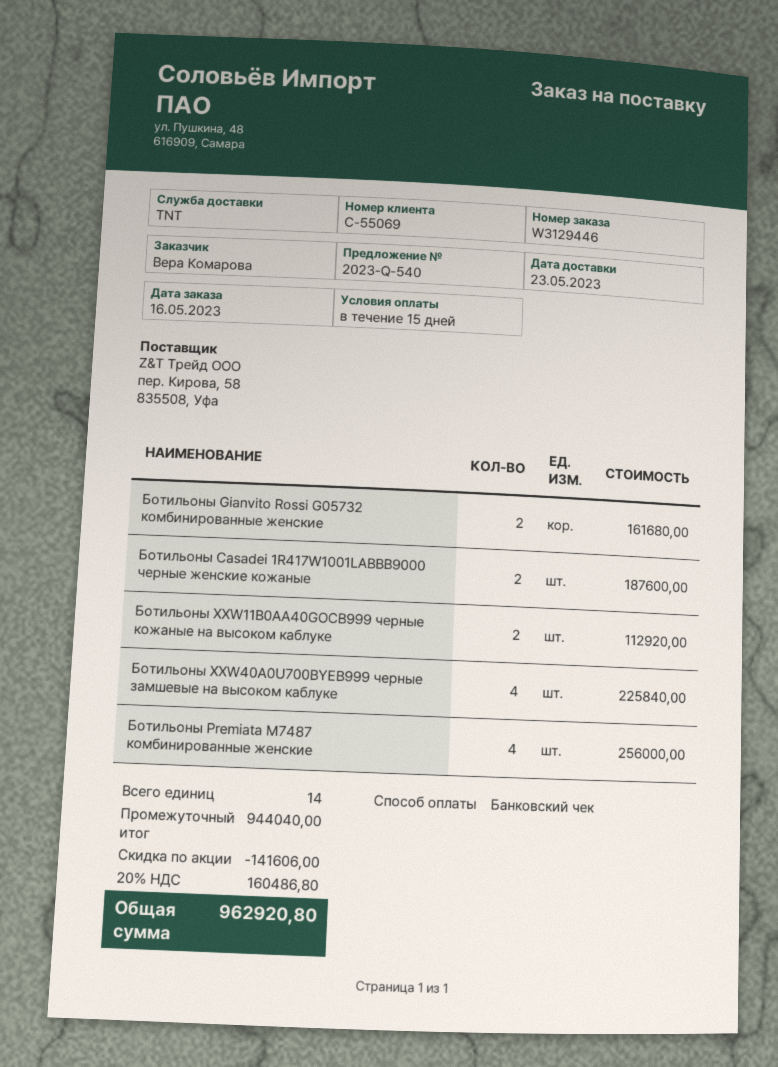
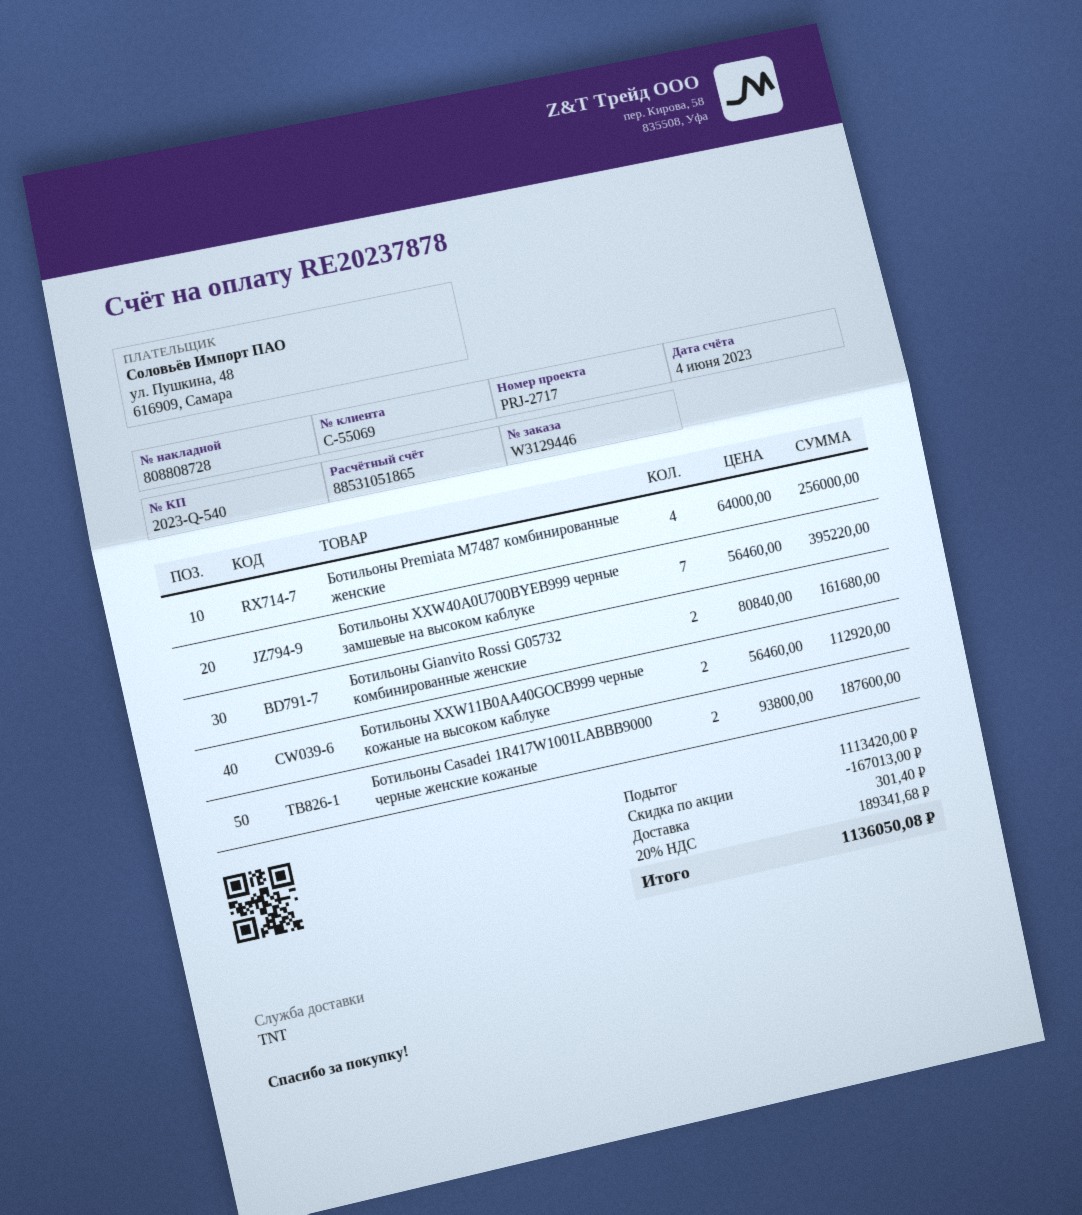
Ботильоны XXW40A0U700BYEB999 черные замшевые на высоком каблуке: 4 for 225840.00 -> 7 for 395220.00
subtotal: 944040.00 -> 1113420.00
discount: 141606.00 -> 167013.00
shipping: none -> 301.40
tax: 20% = 160486.80 -> 20% = 189341.68
total: 962920.80 -> 1136050.08

